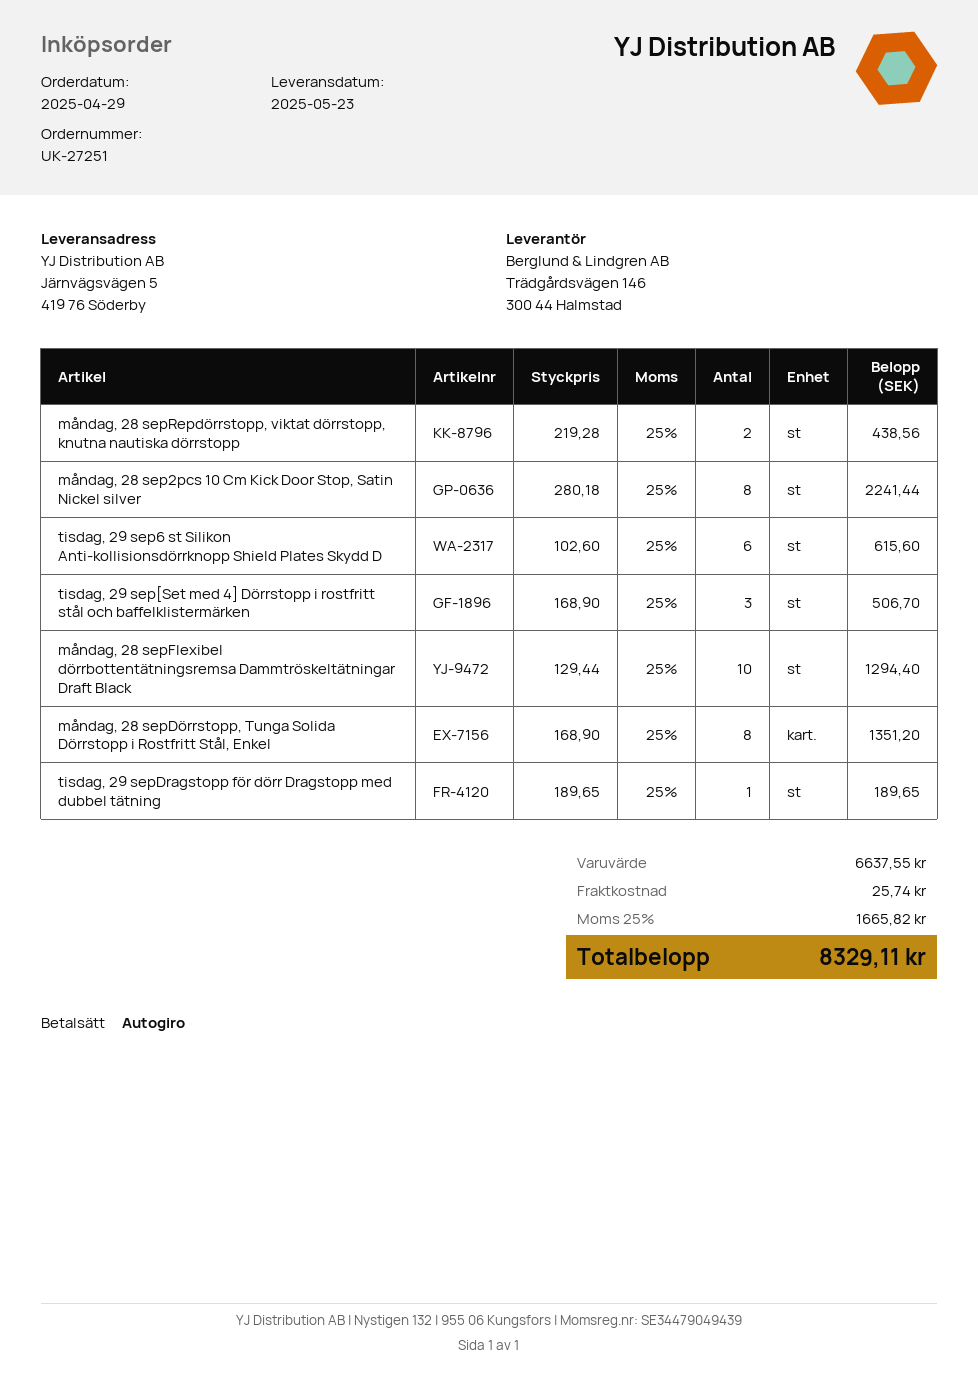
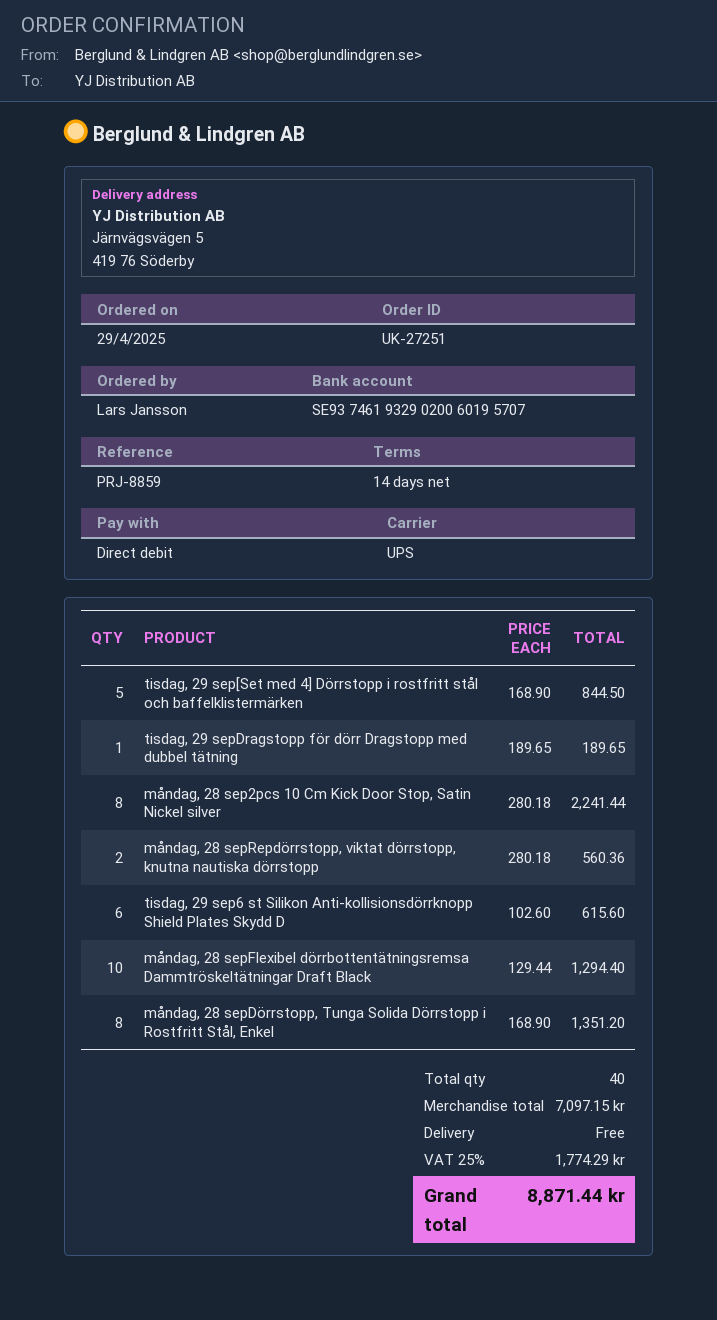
måndag, 28 sepRepdörrstopp, viktat dörrstopp, knutna nautiska dörrstopp: 2 x 219.28 = 438.56 -> 2 x 280.18 = 560.36
tisdag, 29 sep[Set med 4] Dörrstopp i rostfritt stål och baffelklistermärken: 3 x 168.90 = 506.70 -> 5 x 168.90 = 844.50
subtotal: 6637.55 -> 7097.15
shipping: 25.74 -> 0.00
tax: 25% = 1665.82 -> 25% = 1774.29
total: 8329.11 -> 8871.44

